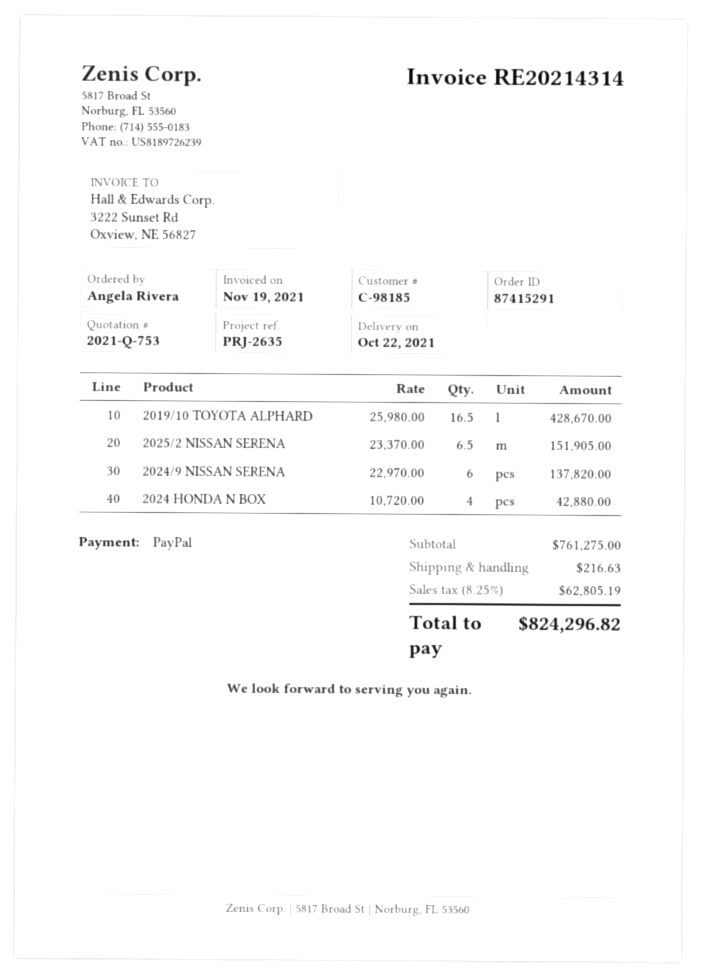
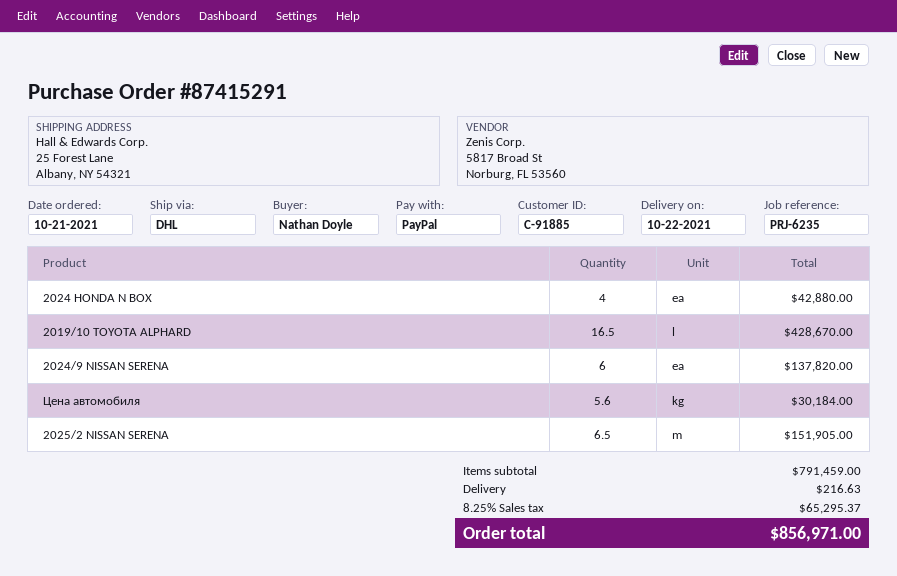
customer number: C-98185 -> C-91885
reference: PRJ-2635 -> PRJ-6235
ordered by: Angela Rivera -> Nathan Doyle
Цена автомобиля: none -> 5.6 for 30184.00
subtotal: 761275.00 -> 791459.00
tax: 8.25% = 62805.19 -> 8.25% = 65295.37
total: 824296.82 -> 856971.00

